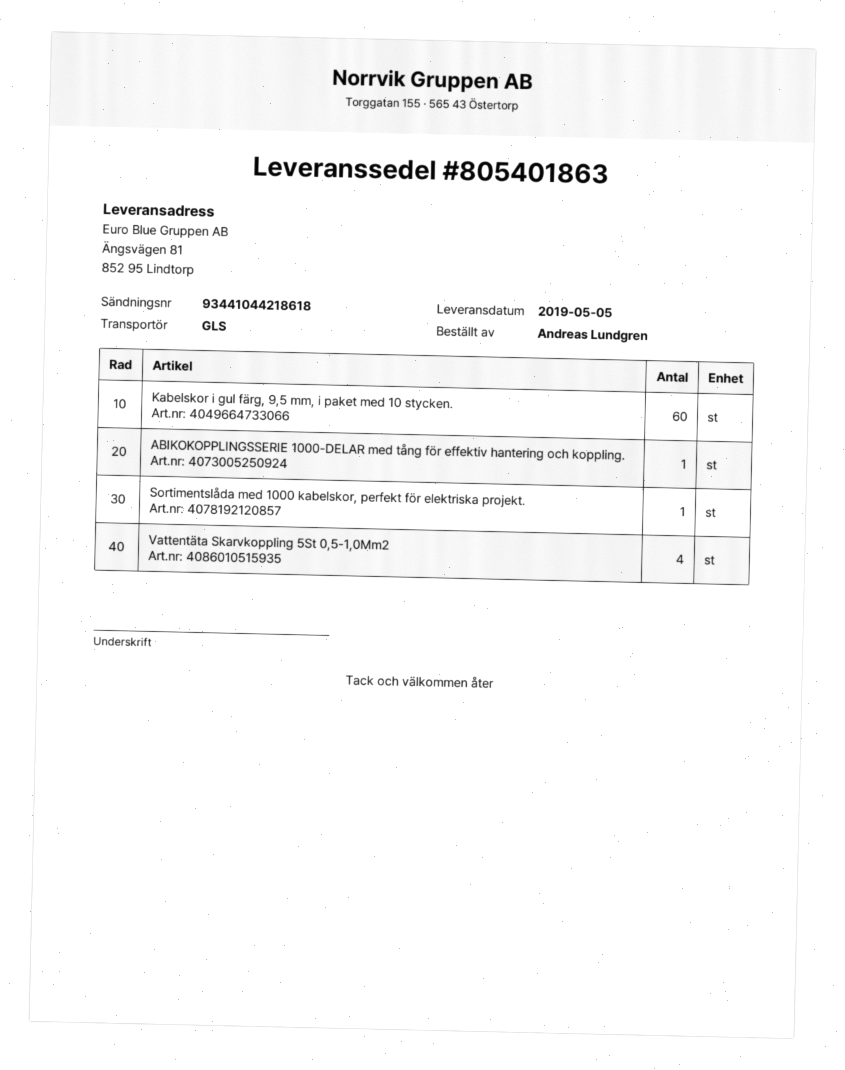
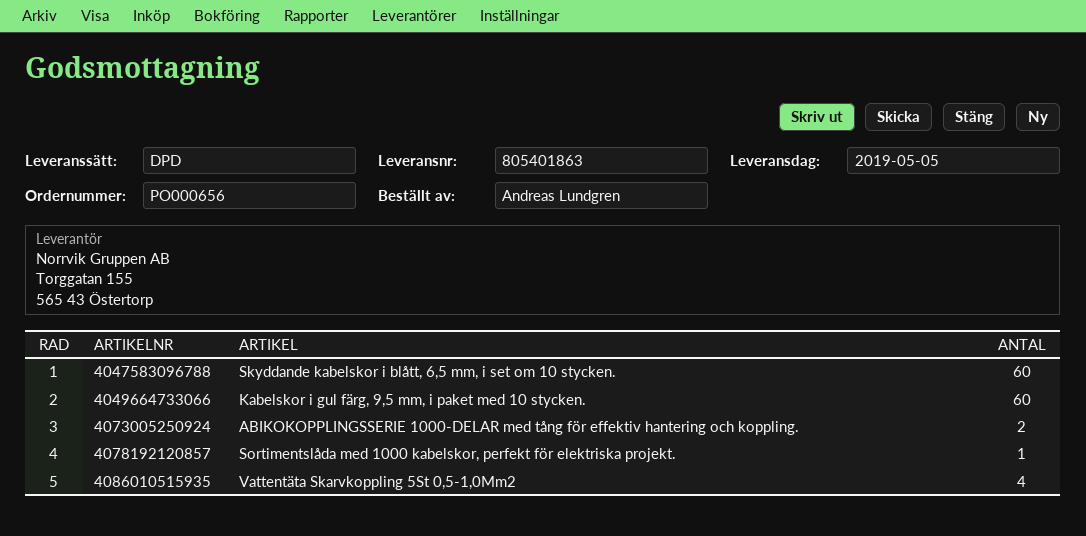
shipping method: GLS -> DPD
ABIKOKOPPLINGSSERIE 1000-DELAR med tång för effektiv hantering och koppling.: 1 -> 2
Skyddande kabelskor i blått, 6,5 mm, i set om 10 stycken.: none -> 60

